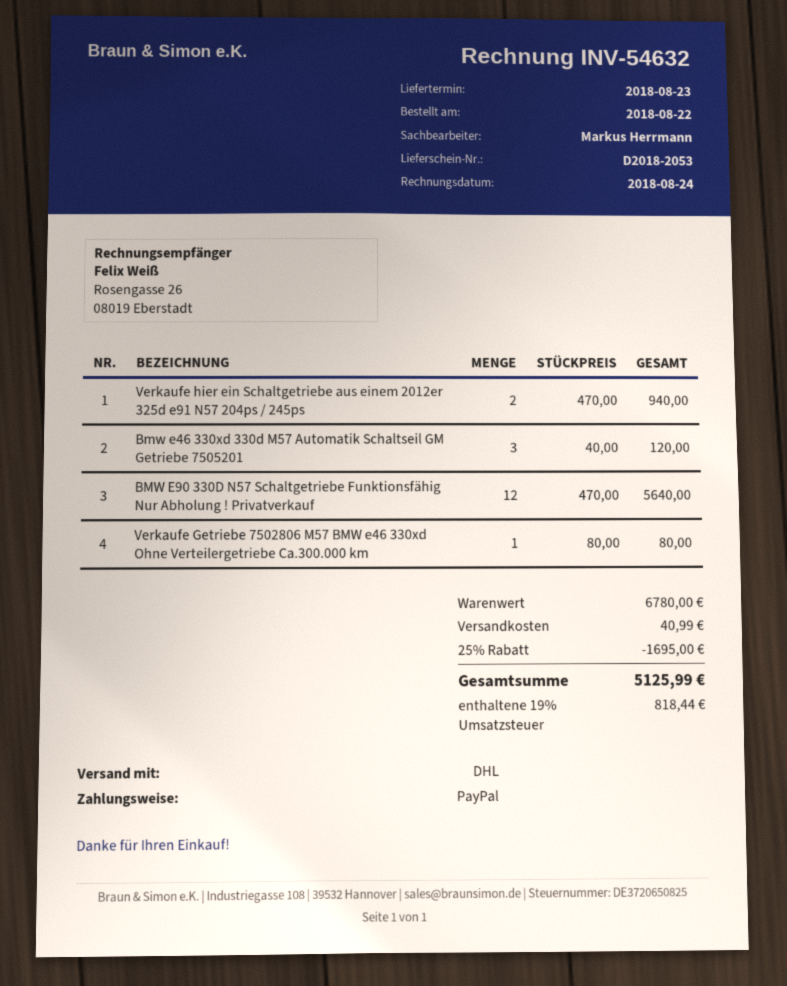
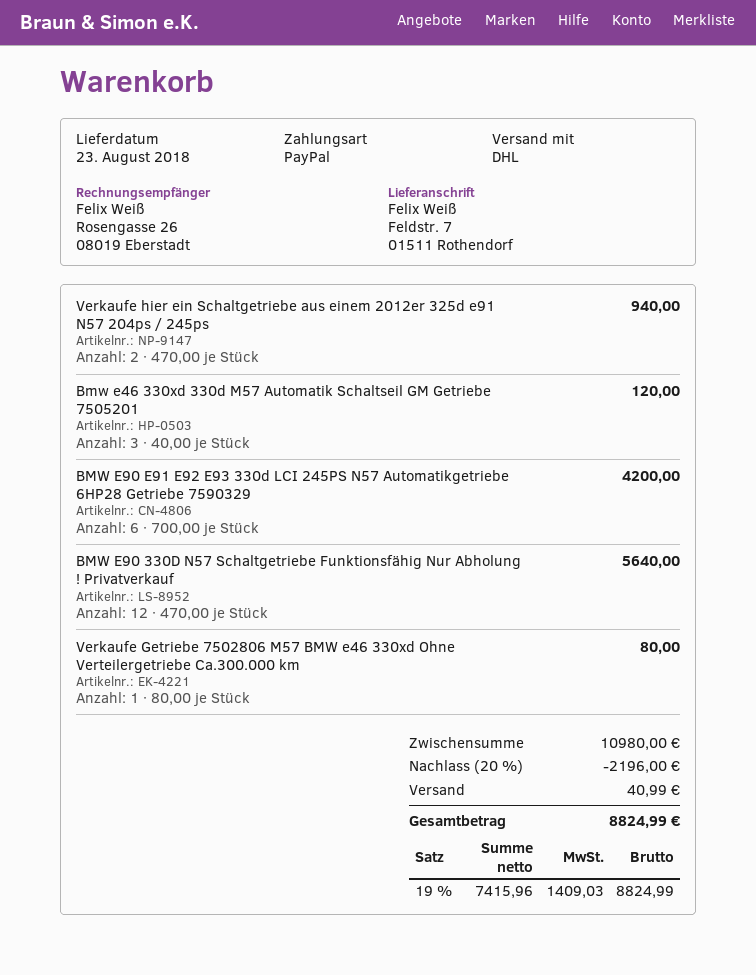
BMW E90 E91 E92 E93 330d LCI 245PS N57 Automatikgetriebe 6HP28 Getriebe 7590329: none -> 6 x 700.00 = 4200.00
subtotal: 6780.00 -> 10980.00
discount: 25% = 1695.00 -> 20% = 2196.00
tax: 19% = 818.44 -> 19% = 1409.03
total: 5125.99 -> 8824.99

